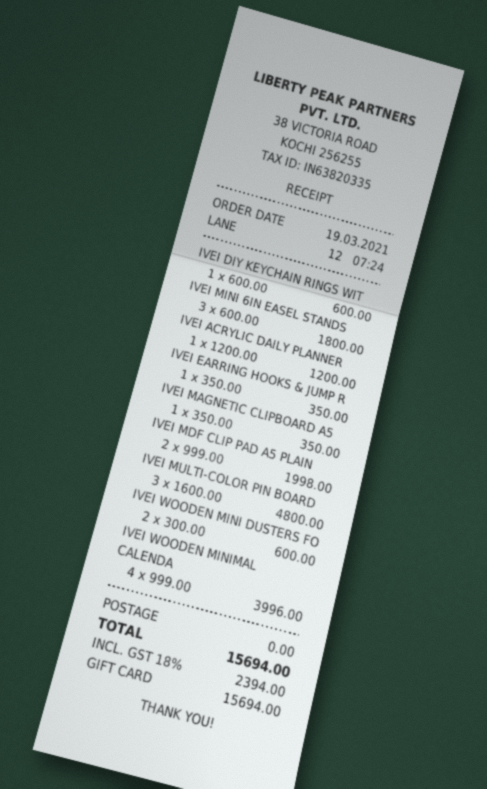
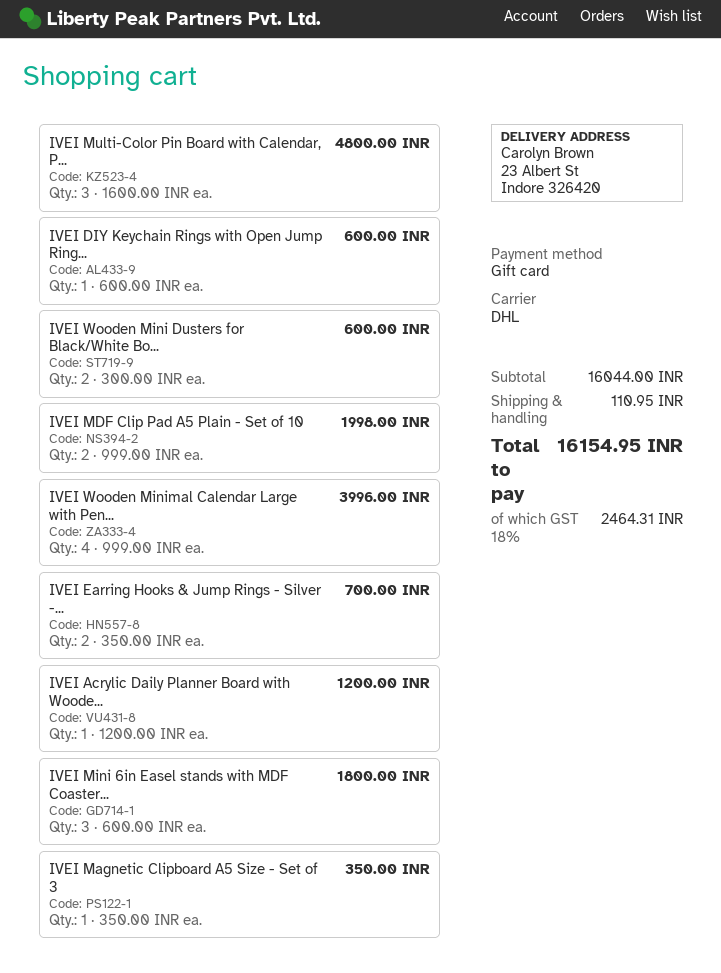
IVEI EARRING HOOKS & JUMP R: 1 x 350.00 = 350.00 -> 2 x 350.00 = 700.00
shipping: 0.00 -> 110.95
tax: 18% = 2394.00 -> 18% = 2464.31
total: 15694.00 -> 16154.95

